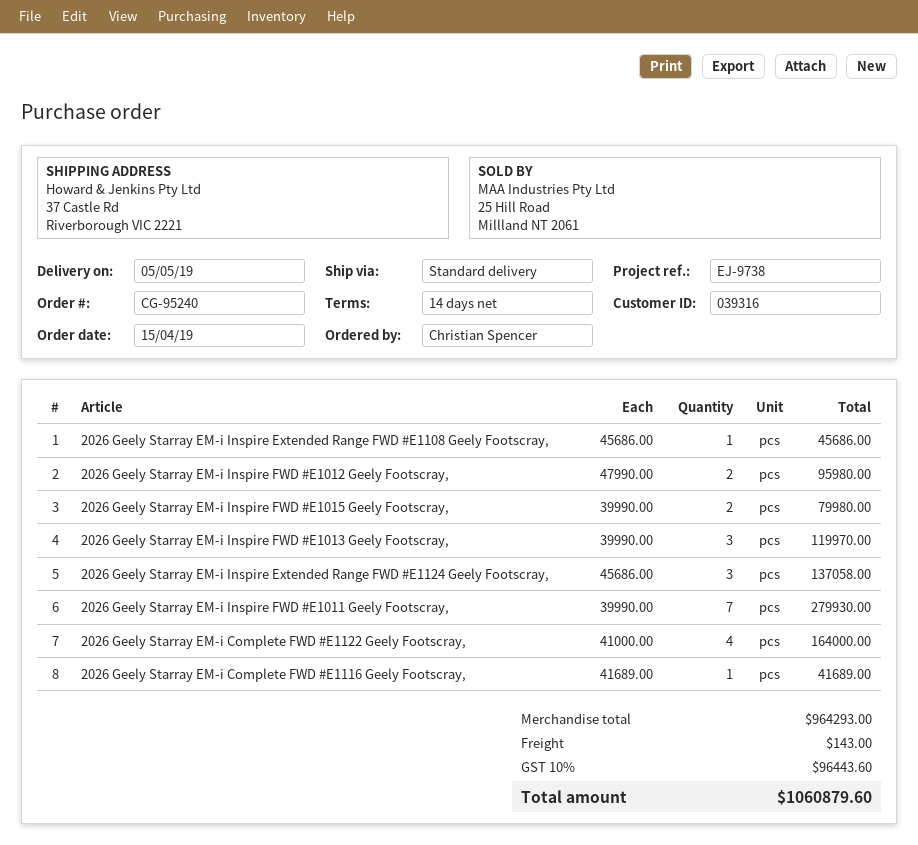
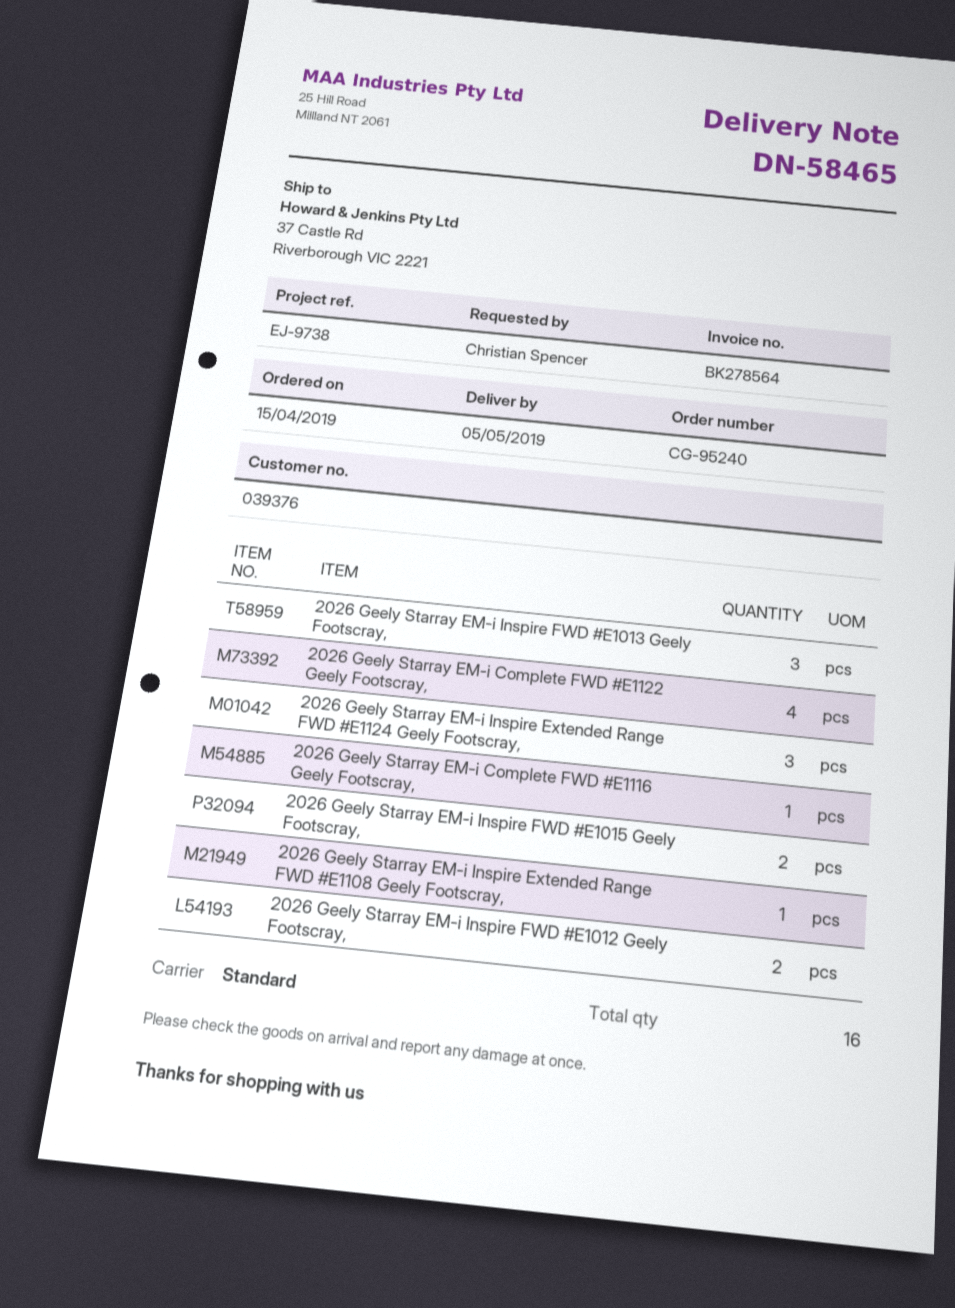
customer number: 039316 -> 039376
2026 Geely Starray EM-i Inspire FWD #E1011 Geely Footscray,: 7 -> none

